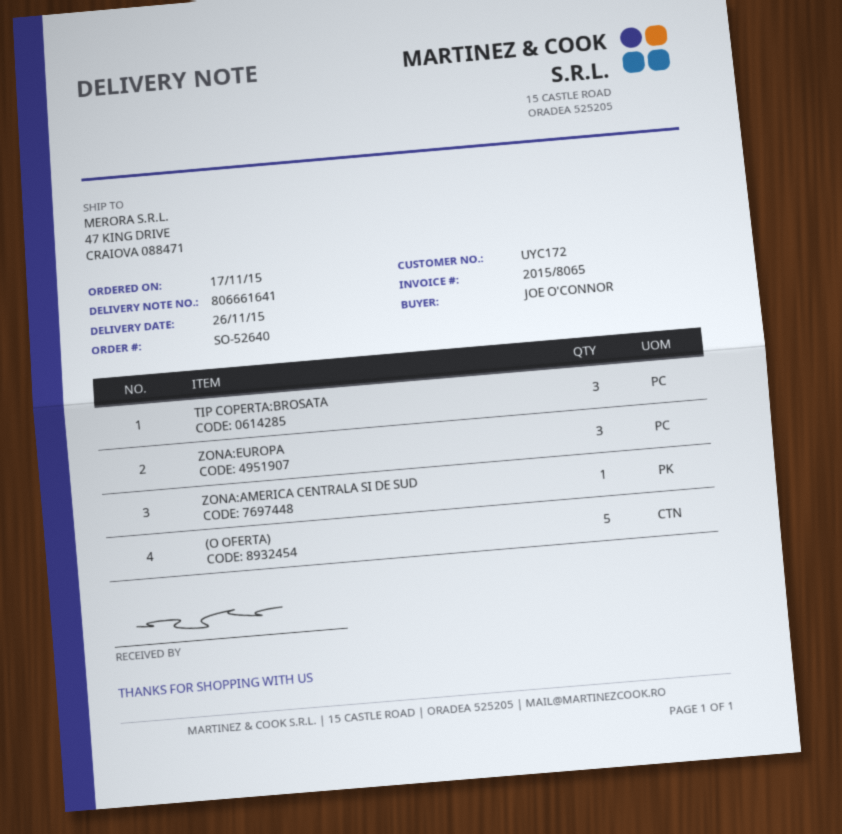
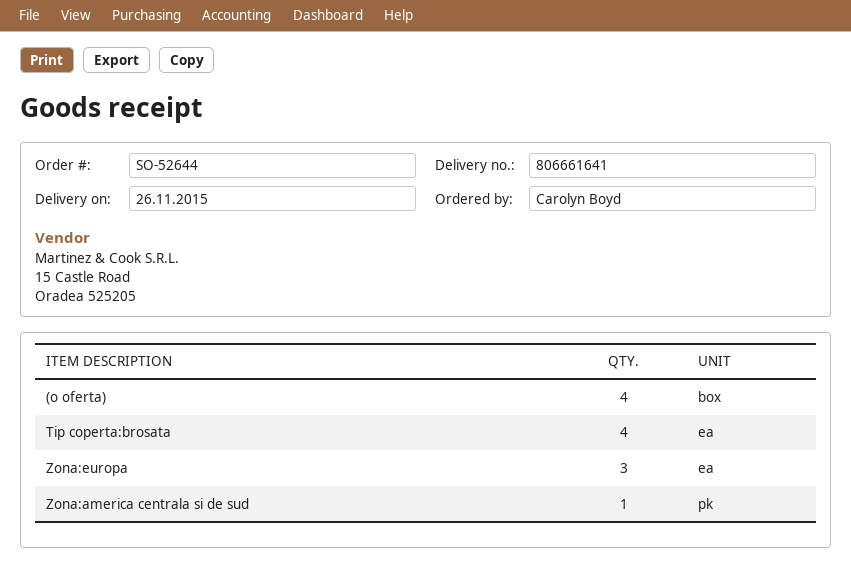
order number: SO-52640 -> SO-52644
ordered by: JOE O'CONNOR -> Carolyn Boyd
TIP COPERTA:BROSATA: 3 -> 4
(O OFERTA): 5 -> 4

